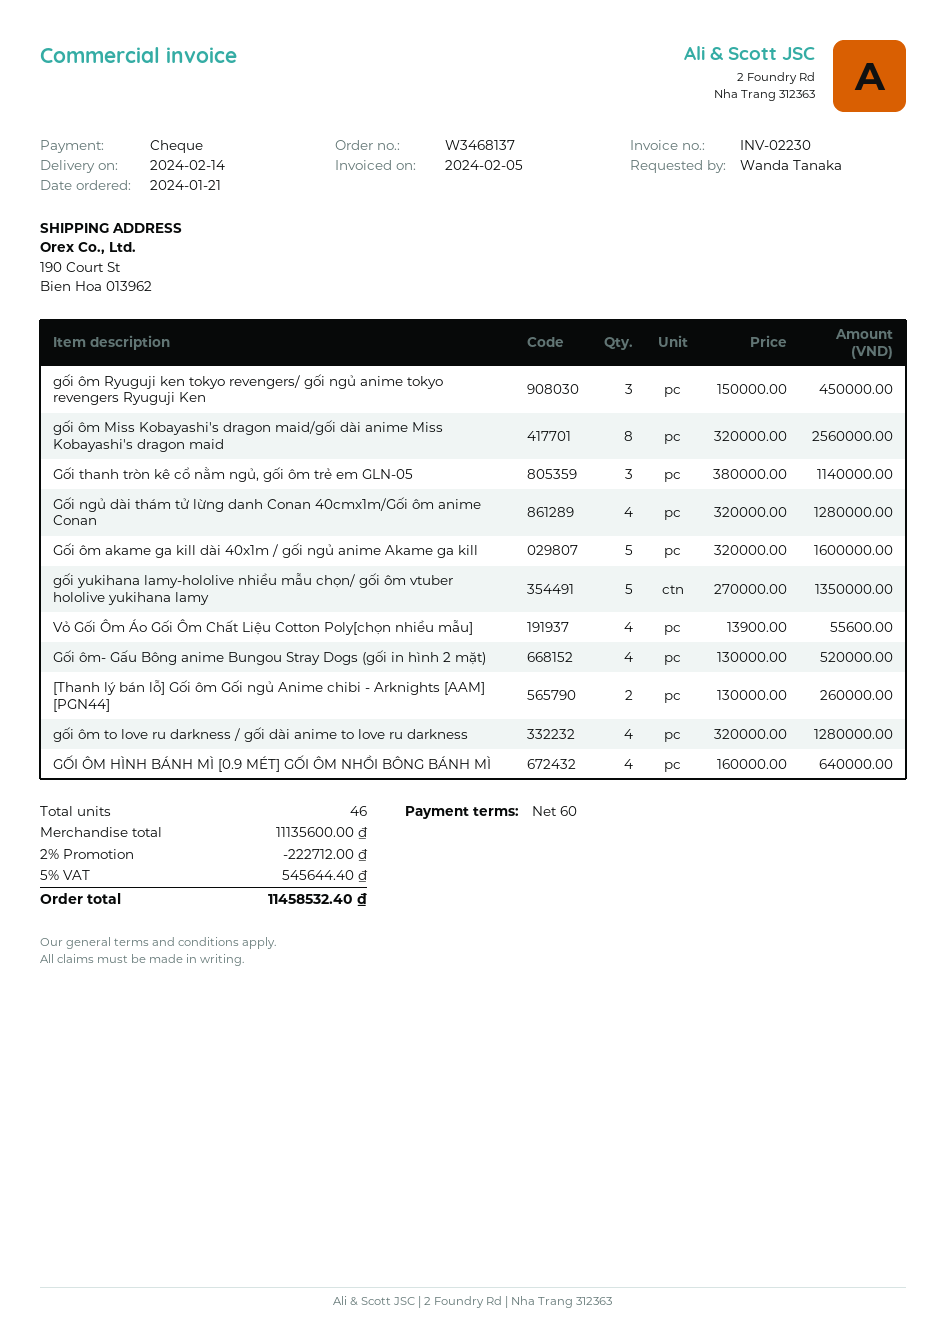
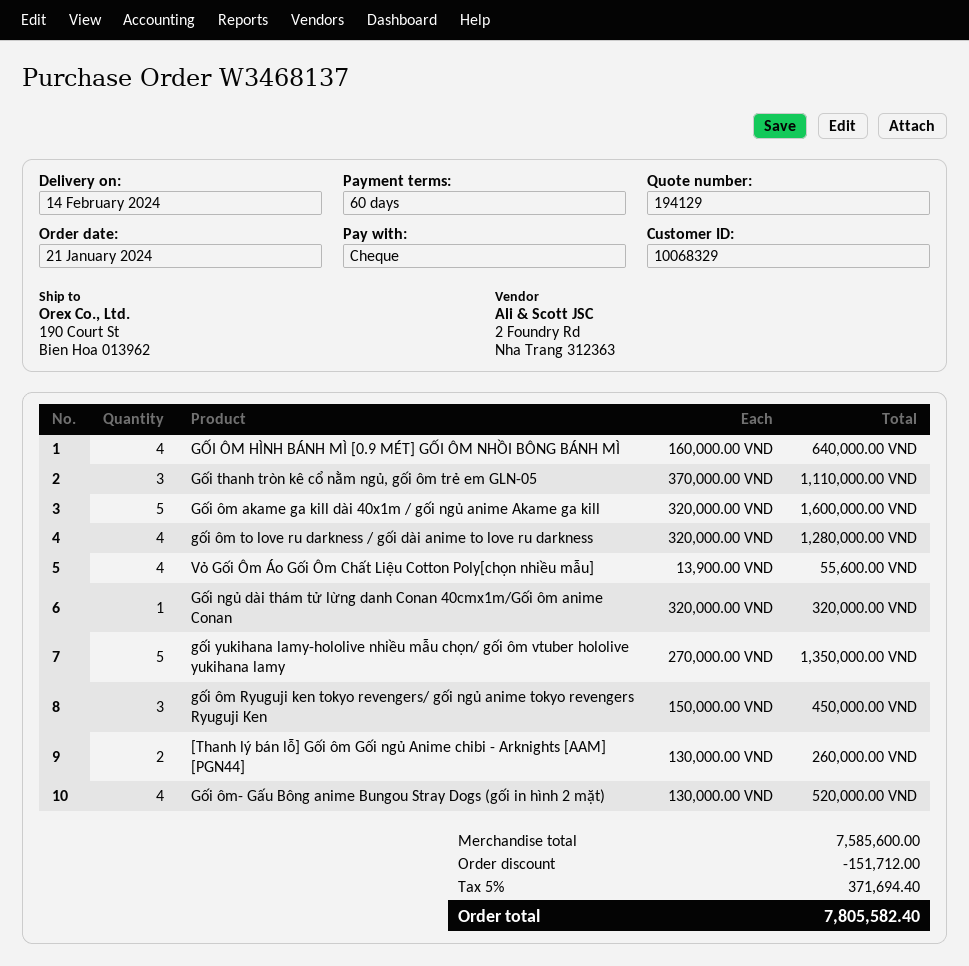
gối ôm Miss Kobayashi's dragon maid/gối dài anime Miss Kobayashi's dragon maid: 8 x 320000.00 = 2560000.00 -> none
Gối thanh tròn kê cổ nằm ngủ, gối ôm trẻ em GLN-05: 3 x 380000.00 = 1140000.00 -> 3 x 370000.00 = 1110000.00
Gối ngủ dài thám tử lừng danh Conan 40cmx1m/Gối ôm anime Conan: 4 x 320000.00 = 1280000.00 -> 1 x 320000.00 = 320000.00
subtotal: 11135600.00 -> 7585600.00
discount: 222712.00 -> 151712.00
tax: 5% = 545644.40 -> 5% = 371694.40
total: 11458532.40 -> 7805582.40

